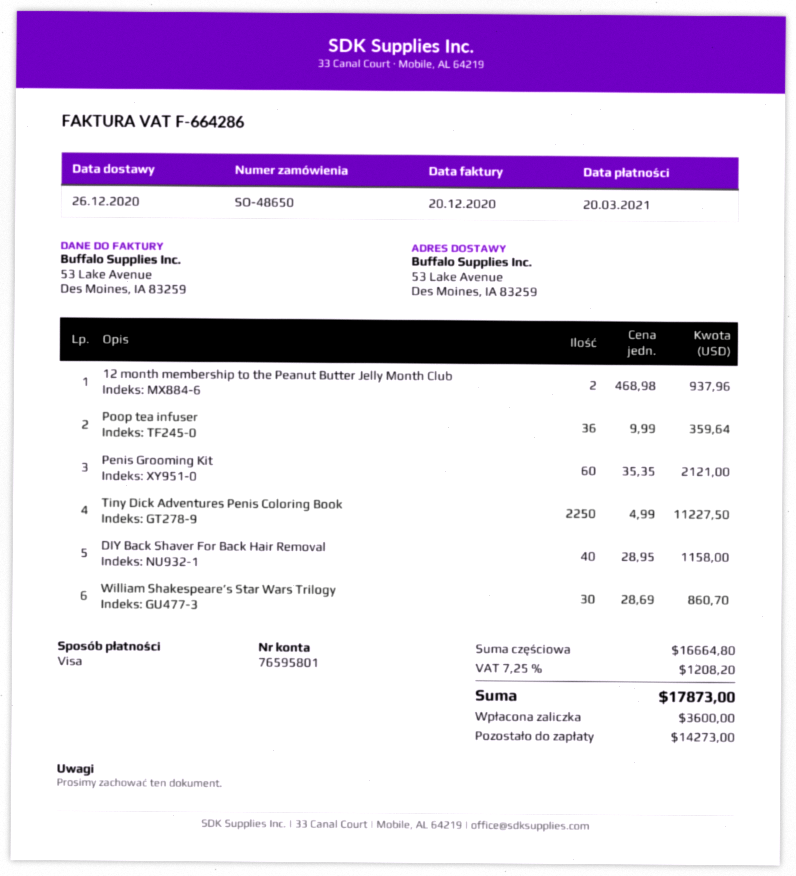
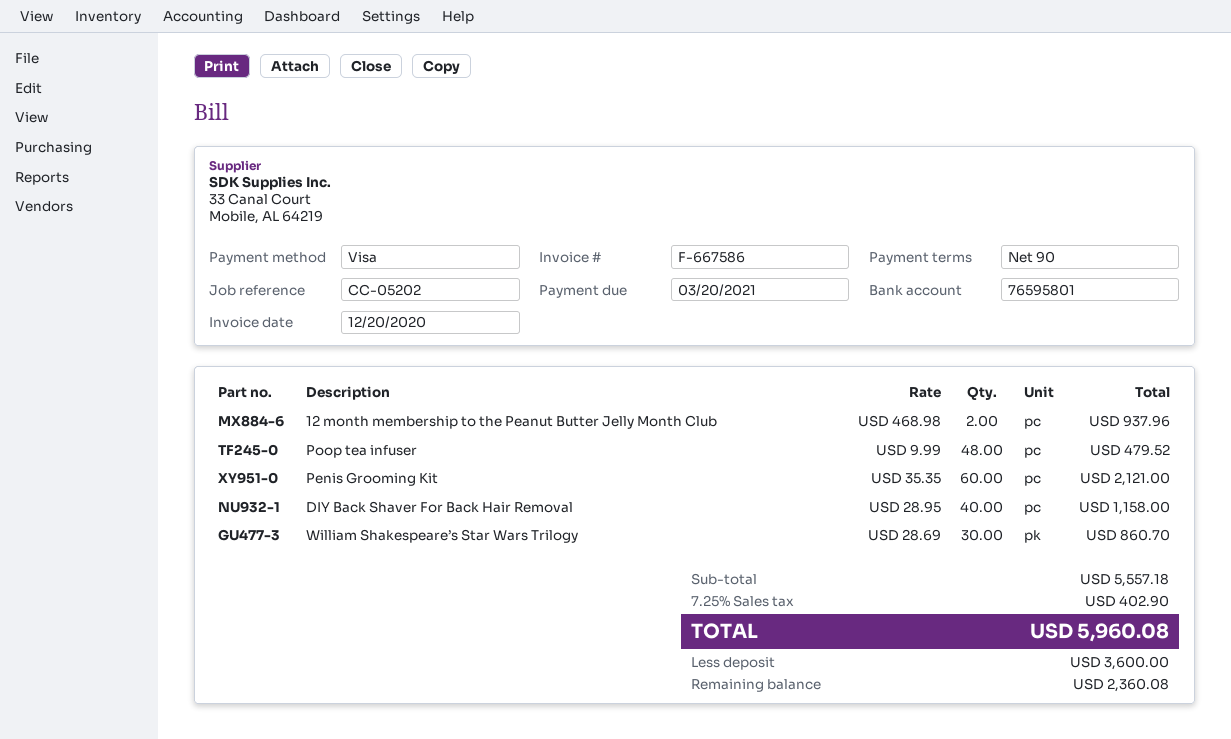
invoice number: F-664286 -> F-667586
Poop tea infuser: 36 x 9.99 = 359.64 -> 48 x 9.99 = 479.52
Tiny Dick Adventures Penis Coloring Book: 2250 x 4.99 = 11227.50 -> none
subtotal: 16664.80 -> 5557.18
tax: 7.25% = 1208.20 -> 7.25% = 402.90
total: 17873.00 -> 5960.08
balance: 14273.00 -> 2360.08

